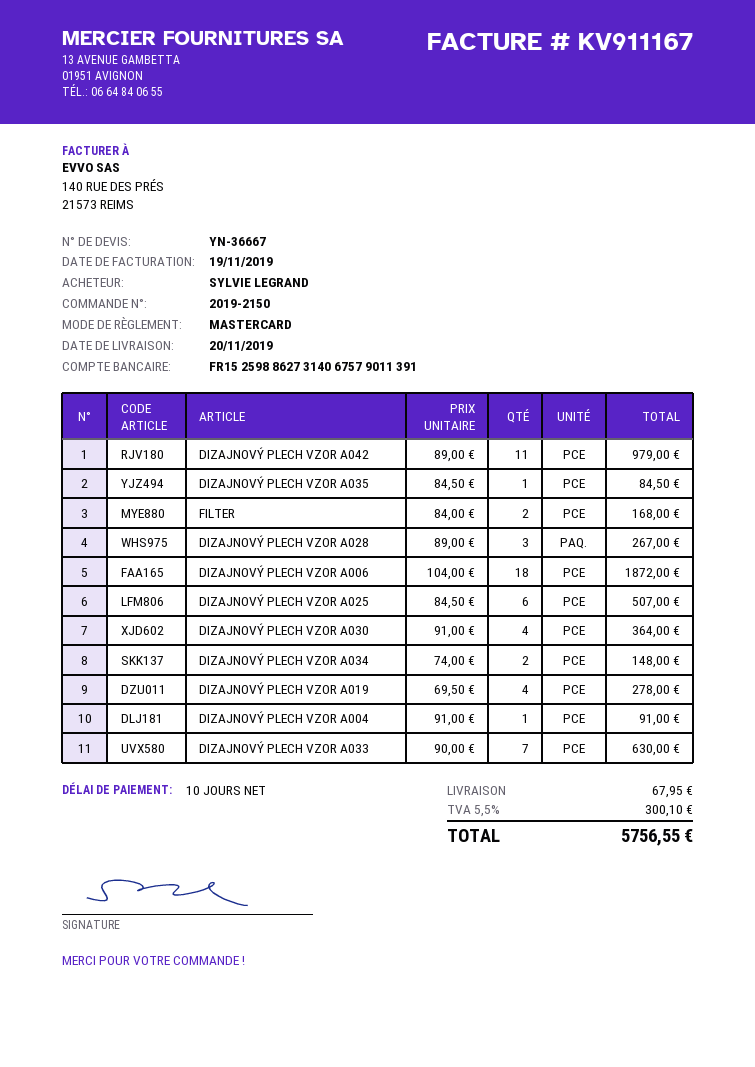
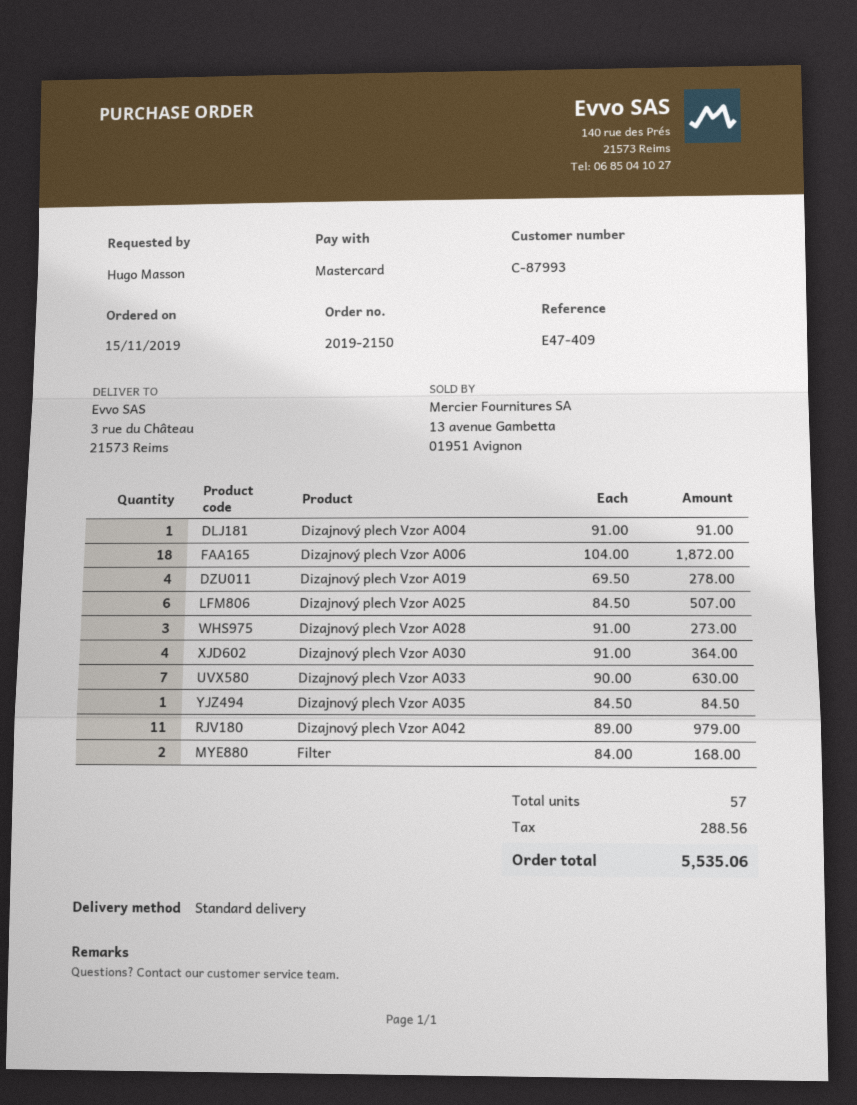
ordered by: SYLVIE LEGRAND -> Hugo Masson
DIZAJNOVÝ PLECH VZOR A028: 3 x 89.00 = 267.00 -> 3 x 91.00 = 273.00
DIZAJNOVÝ PLECH VZOR A034: 2 x 74.00 = 148.00 -> none
shipping: 67.95 -> none
tax: 300.10 -> 288.56
total: 5756.55 -> 5535.06

